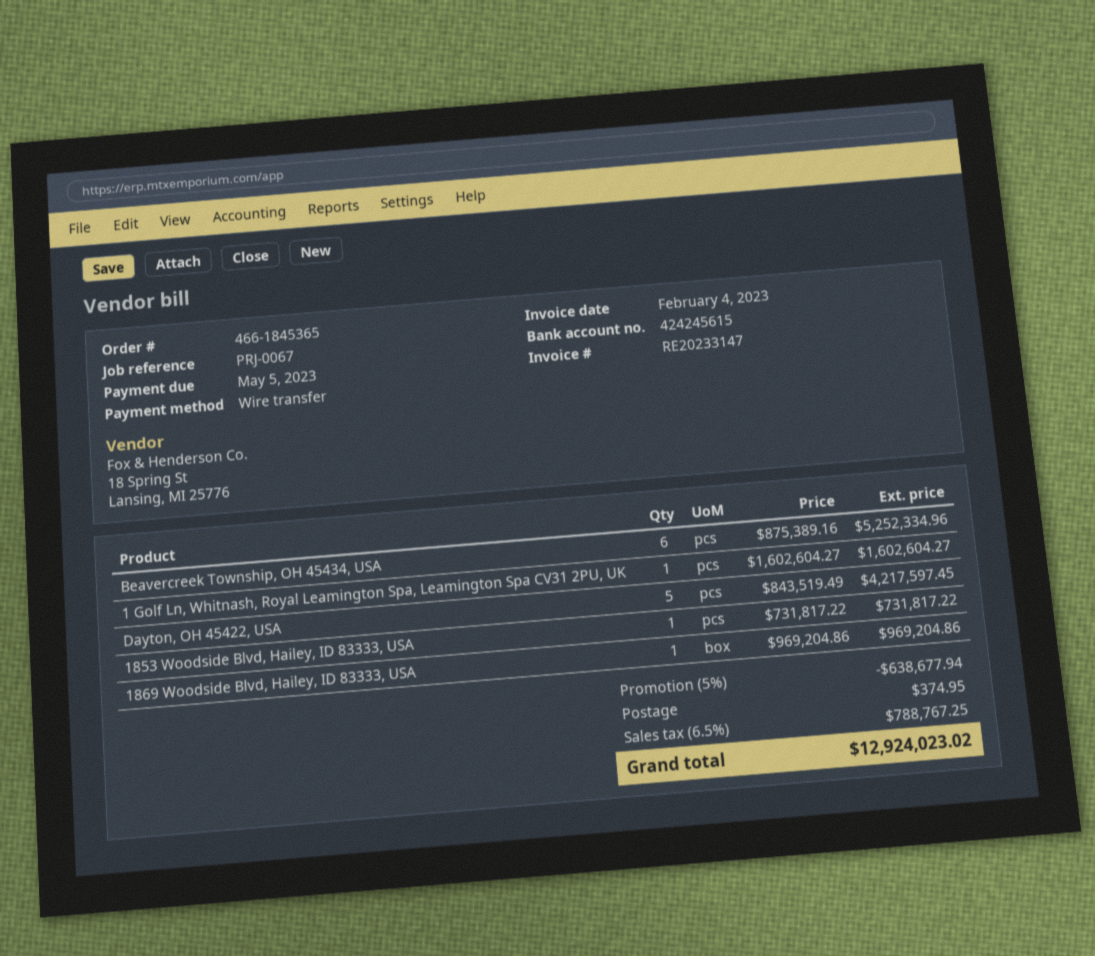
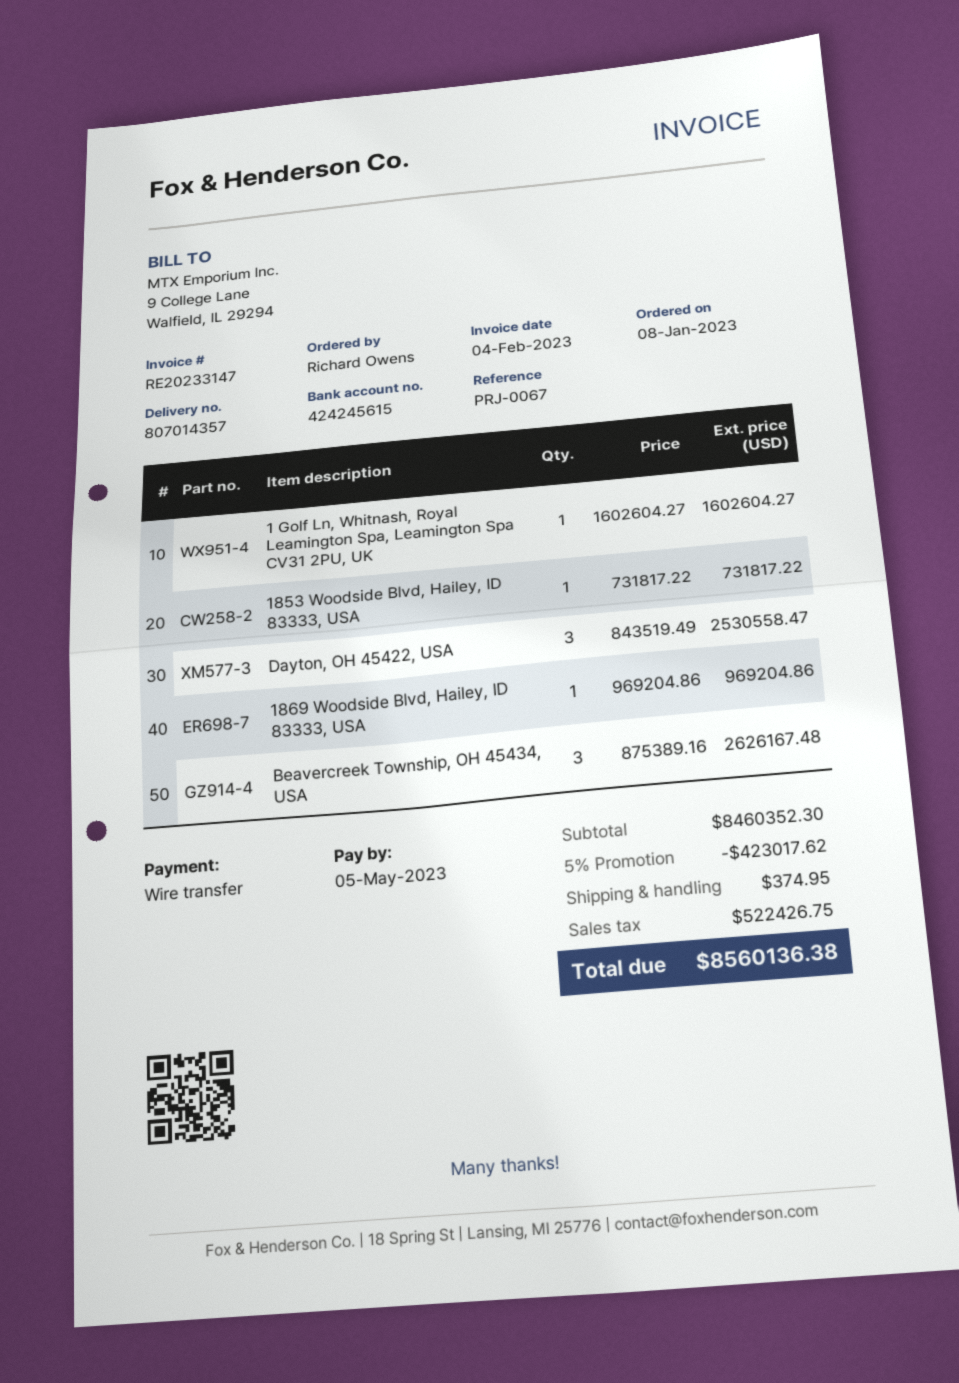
Beavercreek Township, OH 45434, USA: 6 x 875389.16 = 5252334.96 -> 3 x 875389.16 = 2626167.48
Dayton, OH 45422, USA: 5 x 843519.49 = 4217597.45 -> 3 x 843519.49 = 2530558.47
discount: 5% = 638677.94 -> 5% = 423017.62
tax: 788767.25 -> 522426.75
total: 12924023.02 -> 8560136.38

